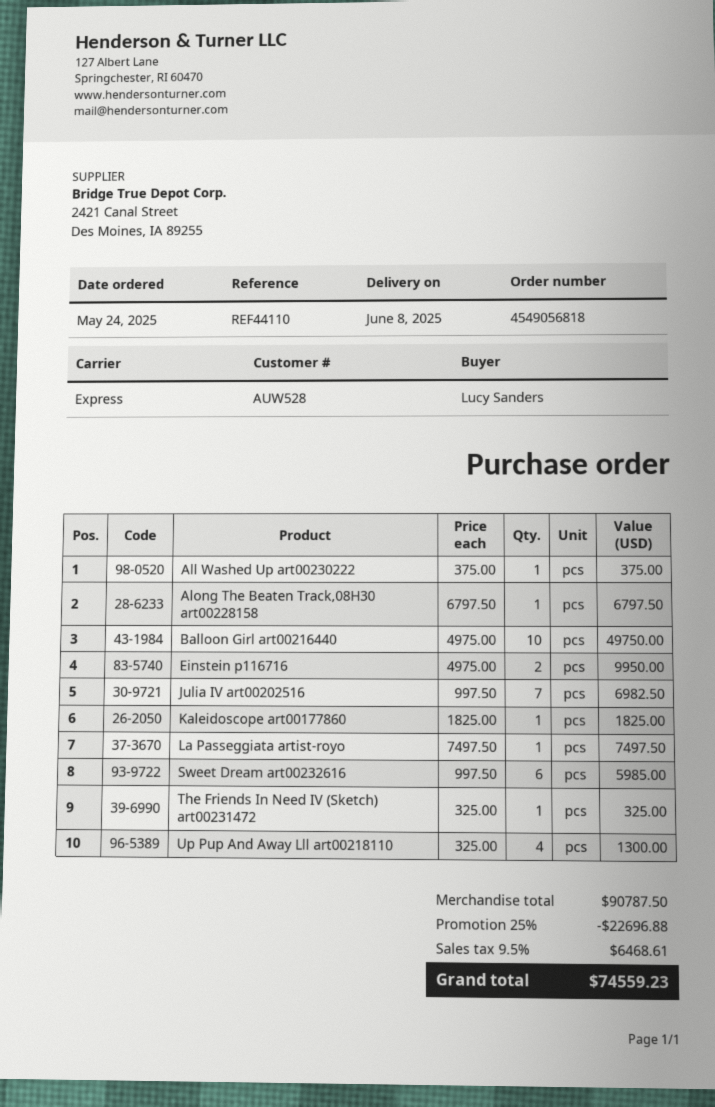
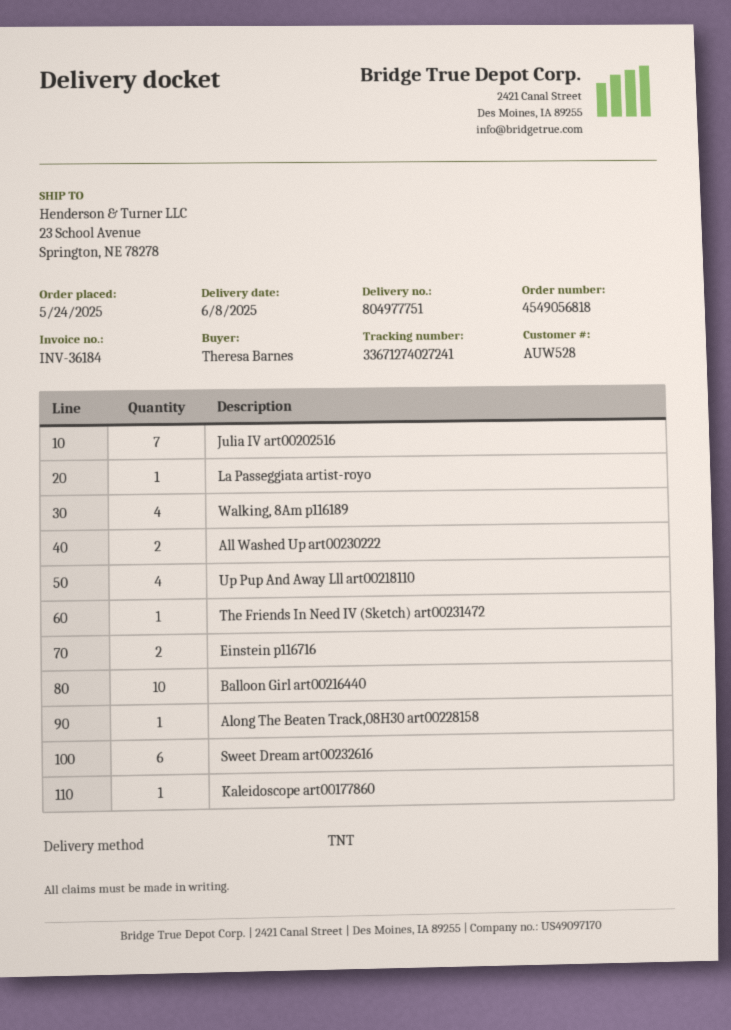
ordered by: Lucy Sanders -> Theresa Barnes
shipping method: express -> TNT
All Washed Up art00230222: 1 -> 2
Walking, 8Am p116189: none -> 4

